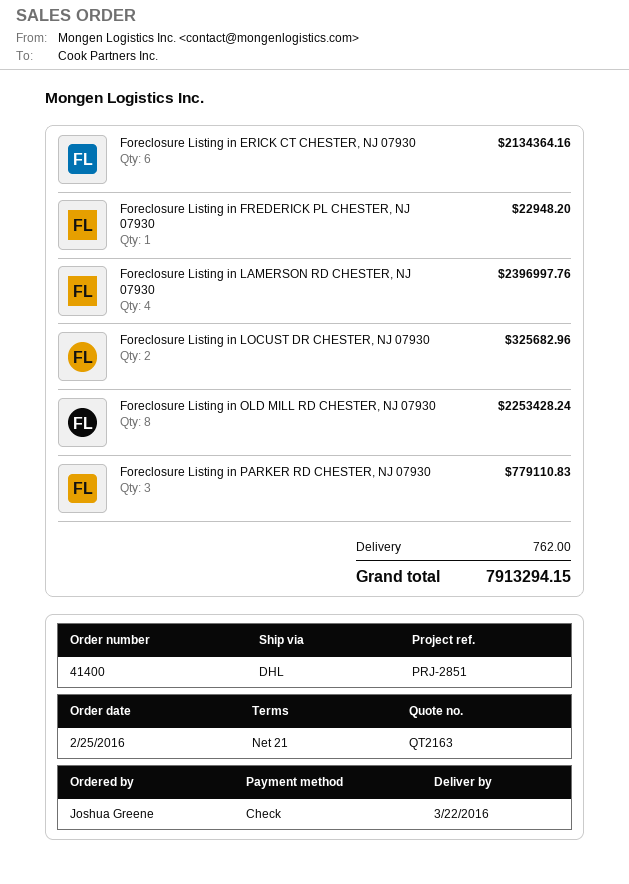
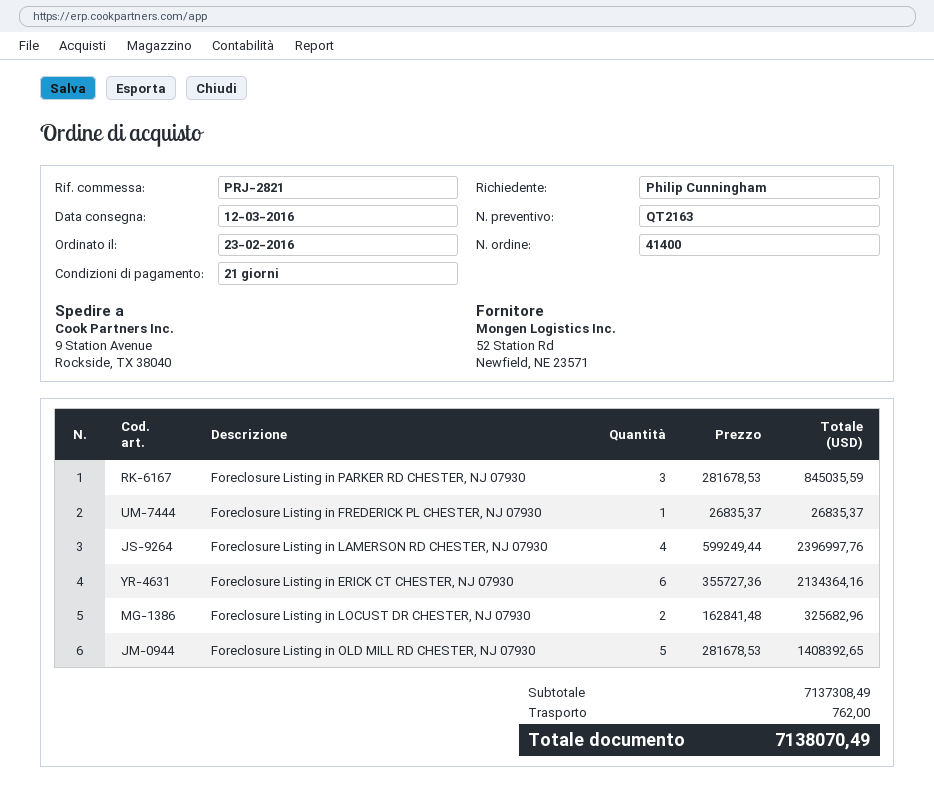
order date: 2016-02-25 -> 2016-02-23
delivery date: 2016-03-22 -> 2016-03-12
reference: PRJ-2851 -> PRJ-2821
ordered by: Joshua Greene -> Philip Cunningham
Foreclosure Listing in FREDERICK PL CHESTER, NJ 07930: 1 for 22948.20 -> 1 for 26835.37
Foreclosure Listing in OLD MILL RD CHESTER, NJ 07930: 8 for 2253428.24 -> 5 for 1408392.65
Foreclosure Listing in PARKER RD CHESTER, NJ 07930: 3 for 779110.83 -> 3 for 845035.59
total: 7913294.15 -> 7138070.49

